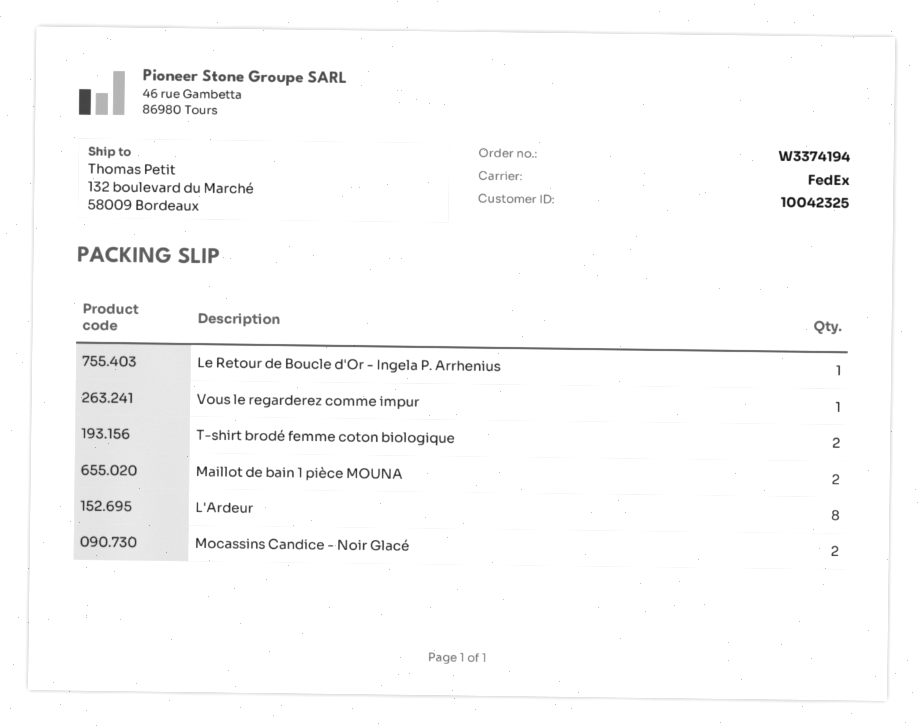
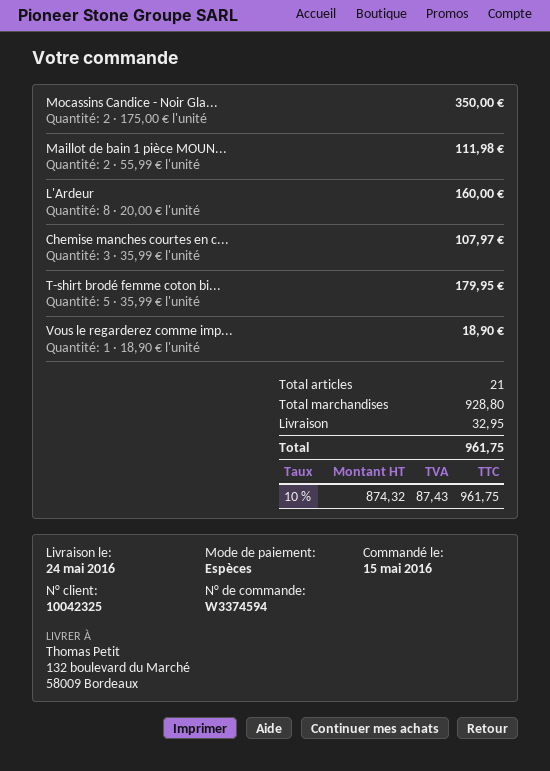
order number: W3374194 -> W3374594
Le Retour de Boucle d'Or - Ingela P. Arrhenius: 1 -> none
T-shirt brodé femme coton biologique: 2 -> 5
Chemise manches courtes en c...: none -> 3

